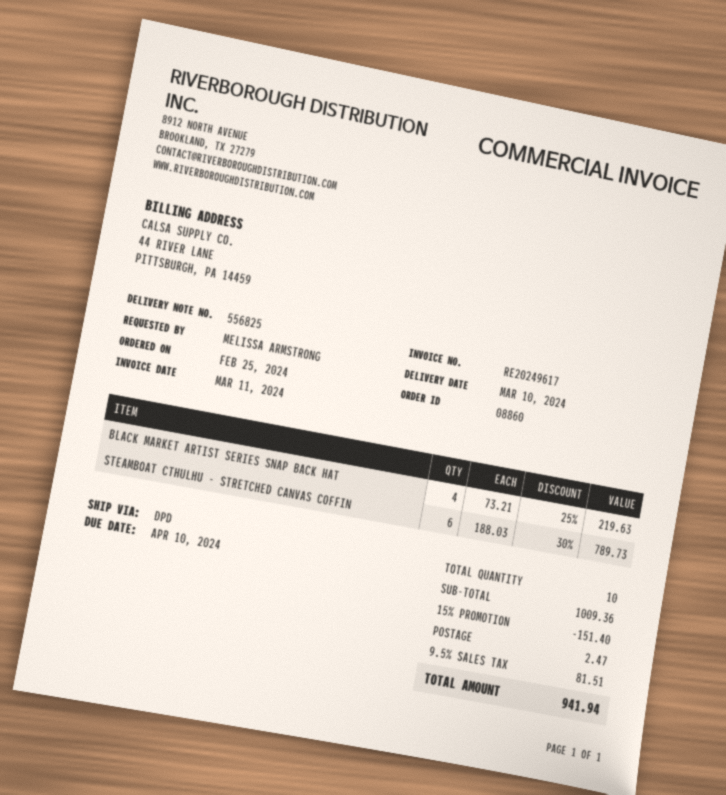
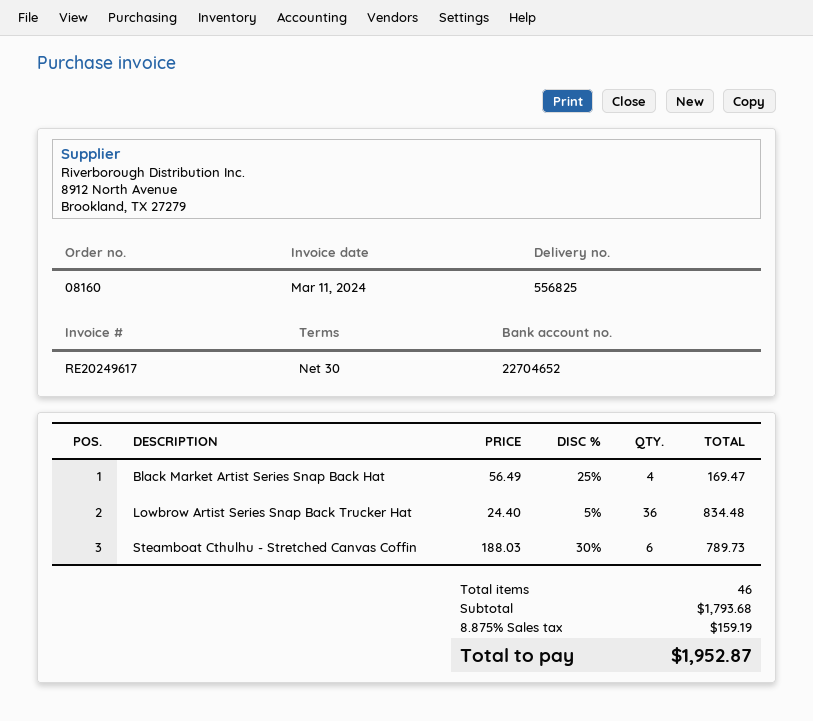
order number: 08860 -> 08160
BLACK MARKET ARTIST SERIES SNAP BACK HAT: 4 x 73.21 - 25% = 219.63 -> 4 x 56.49 - 25% = 169.47
Lowbrow Artist Series Snap Back Trucker Hat: none -> 36 x 24.40 - 5% = 834.48
total quantity: 10 -> 46
subtotal: 1009.36 -> 1793.68
discount: 15% = 151.40 -> none
shipping: 2.47 -> none
tax: 9.5% = 81.51 -> 8.875% = 159.19
total: 941.94 -> 1952.87

